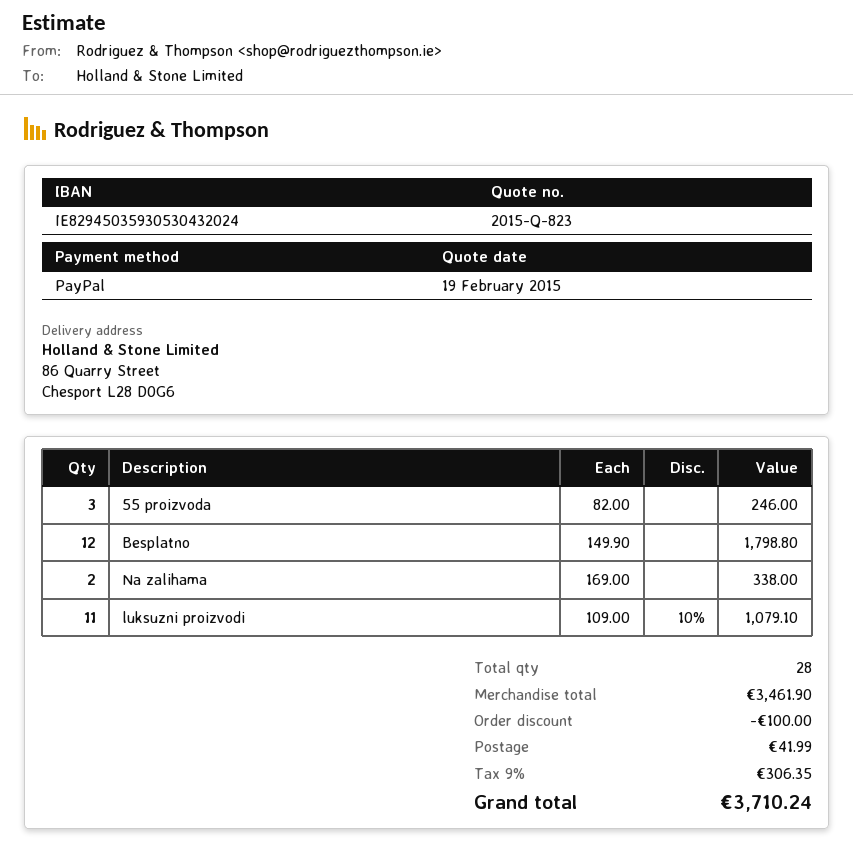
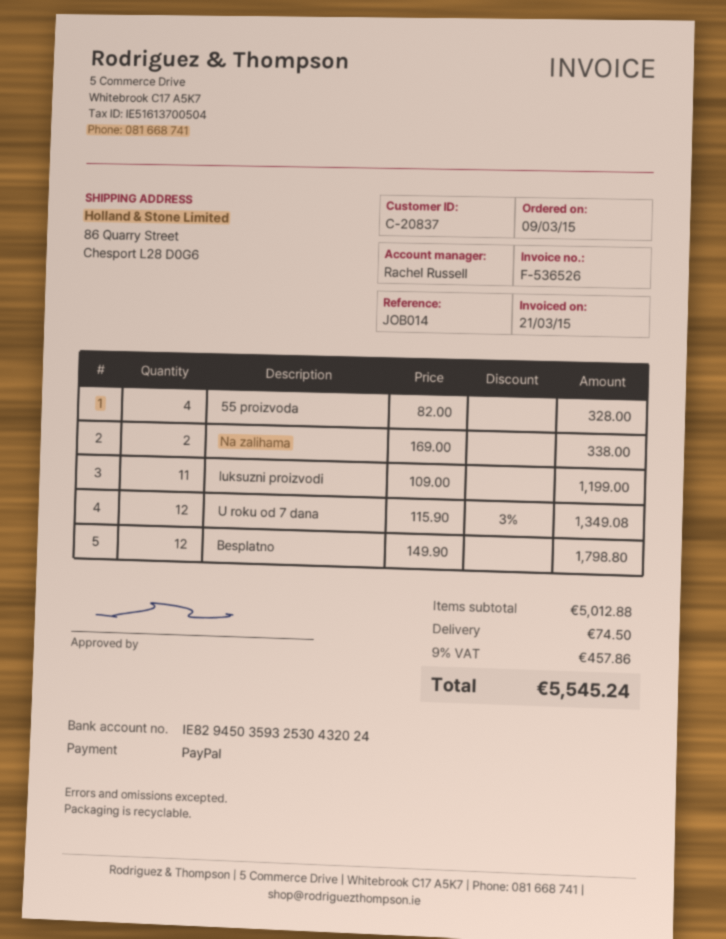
bank account: IE82945035930530432024 -> IE82945035932530432024
55 proizvoda: 3 x 82.00 = 246.00 -> 4 x 82.00 = 328.00
luksuzni proizvodi: 11 x 109.00 - 10% = 1079.10 -> 11 x 109.00 = 1199.00
U roku od 7 dana: none -> 12 x 115.90 - 3% = 1349.08
subtotal: 3461.90 -> 5012.88
discount: 100.00 -> none
shipping: 41.99 -> 74.50
tax: 9% = 306.35 -> 9% = 457.86
total: 3710.24 -> 5545.24

